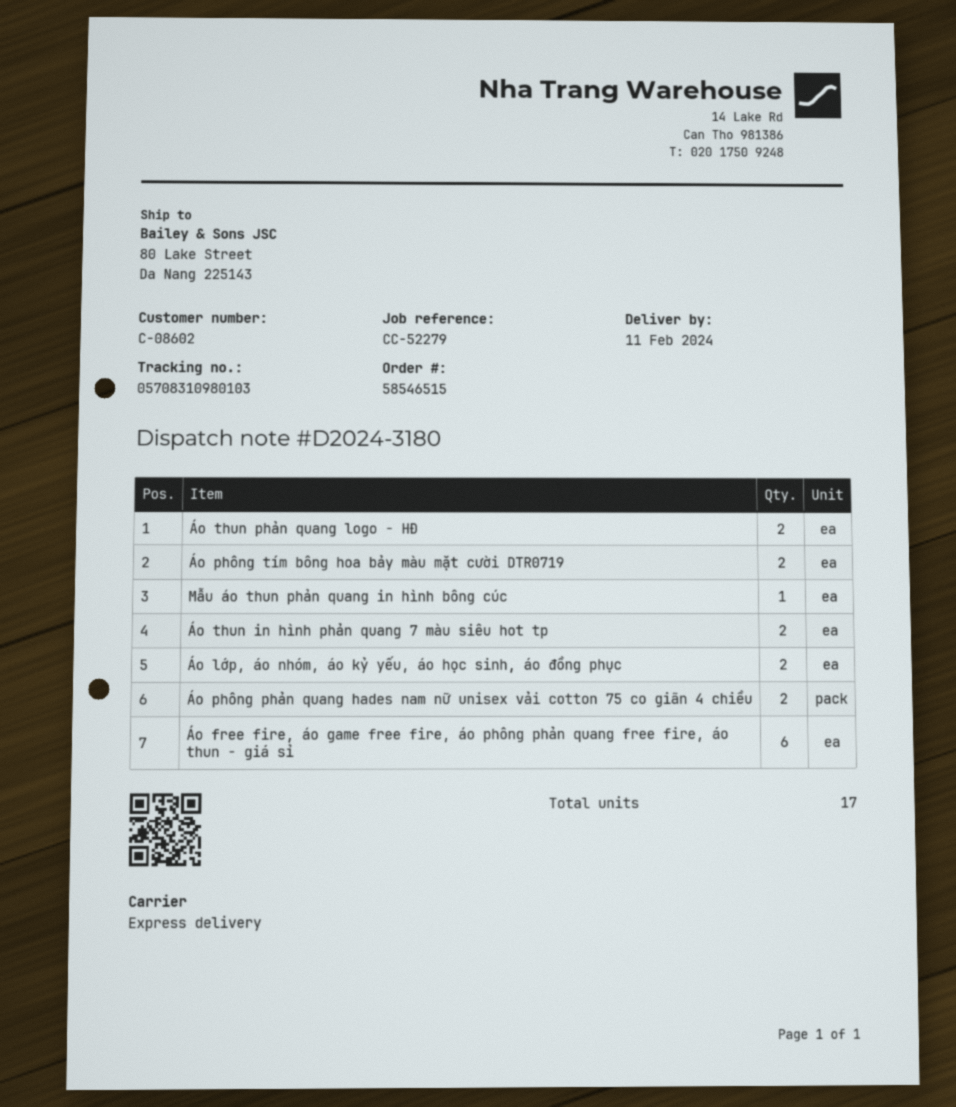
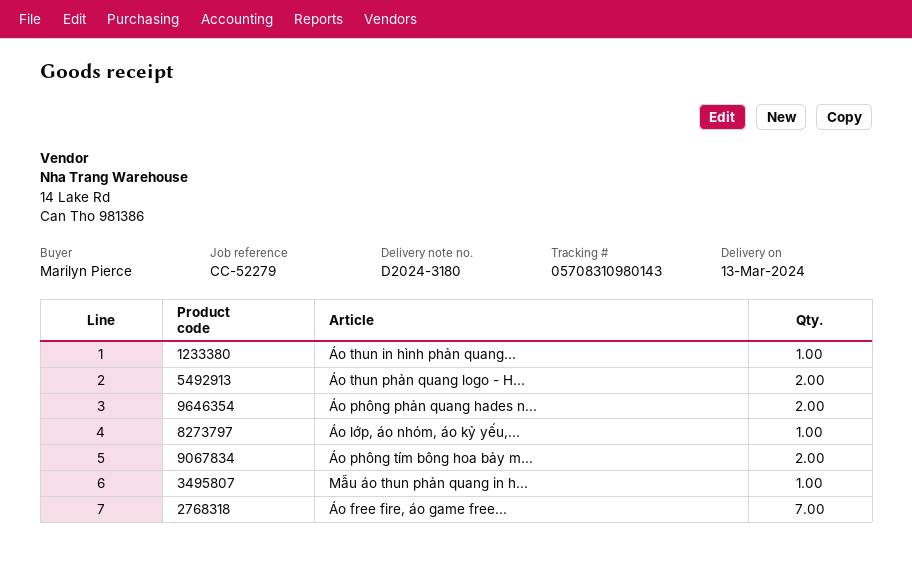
delivery date: 2024-02-11 -> 2024-03-13
tracking number: 05708310980103 -> 05708310980143
Áo thun in hình phản quang 7 màu siêu hot tp: 2 -> 1
Áo lớp, áo nhóm, áo kỷ yếu, áo học sinh, áo đồng phục: 2 -> 1
Áo free fire, áo game free fire, áo phông phản quang free fire, áo thun - giá sỉ: 6 -> 7

